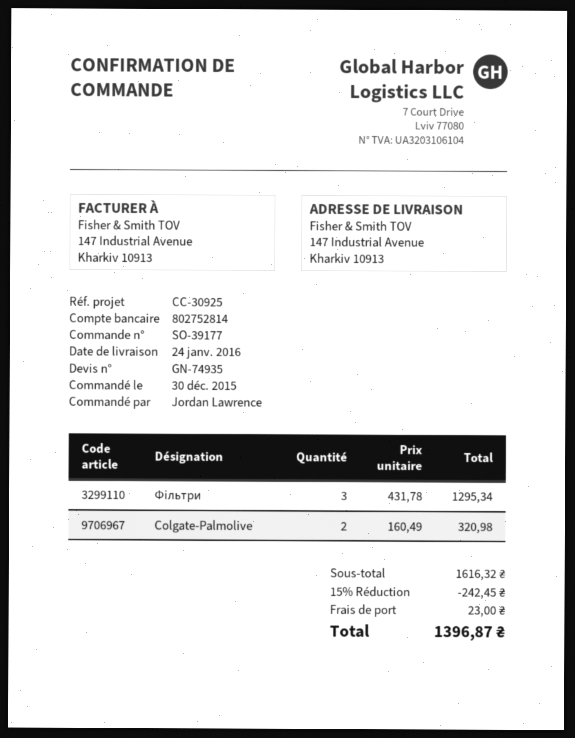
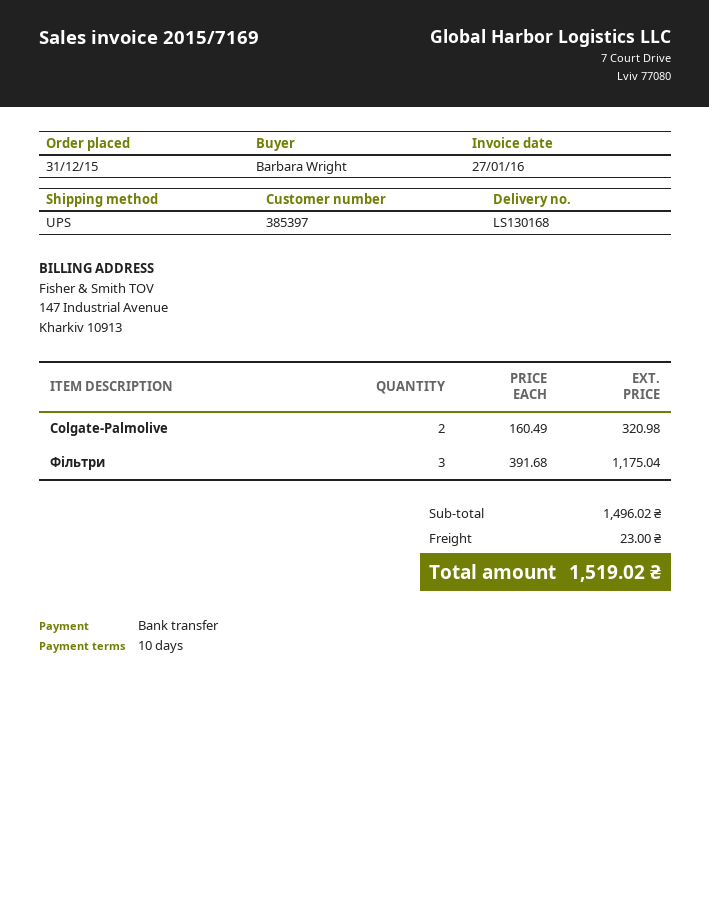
order date: 2015-12-30 -> 2015-12-31
ordered by: Jordan Lawrence -> Barbara Wright
Фільтри: 3 x 431.78 = 1295.34 -> 3 x 391.68 = 1175.04
subtotal: 1616.32 -> 1496.02
discount: 15% = 242.45 -> none
total: 1396.87 -> 1519.02

